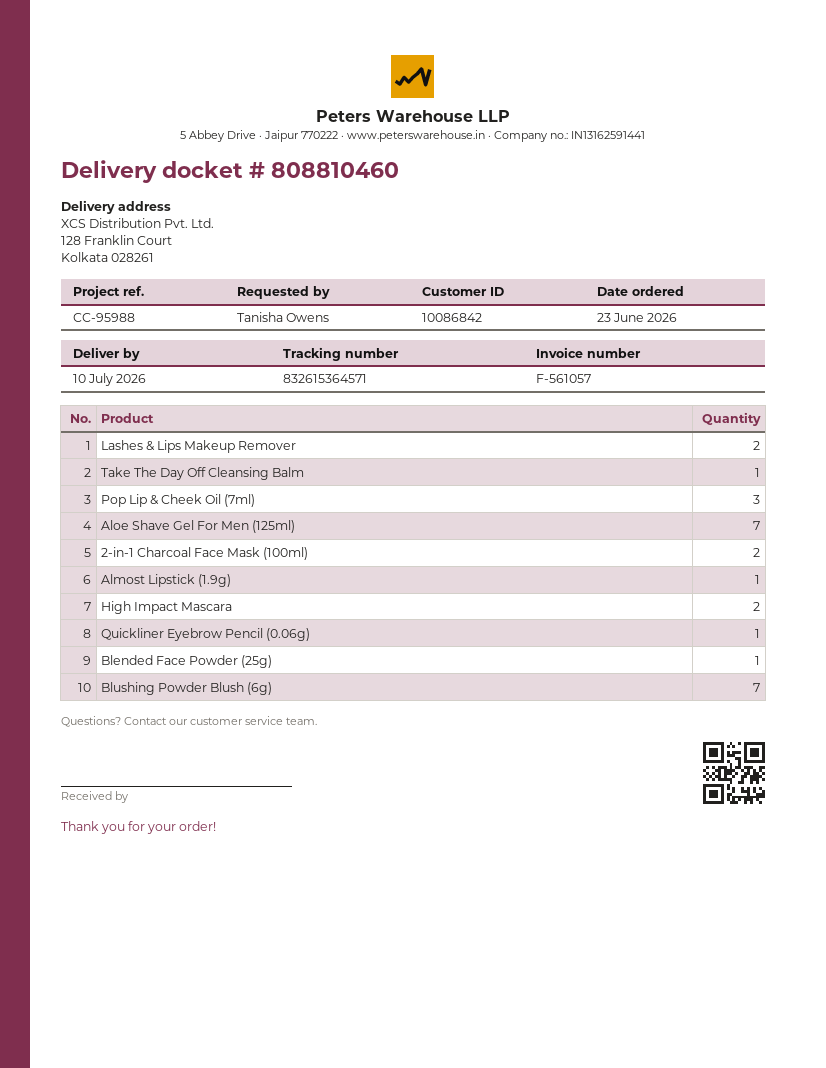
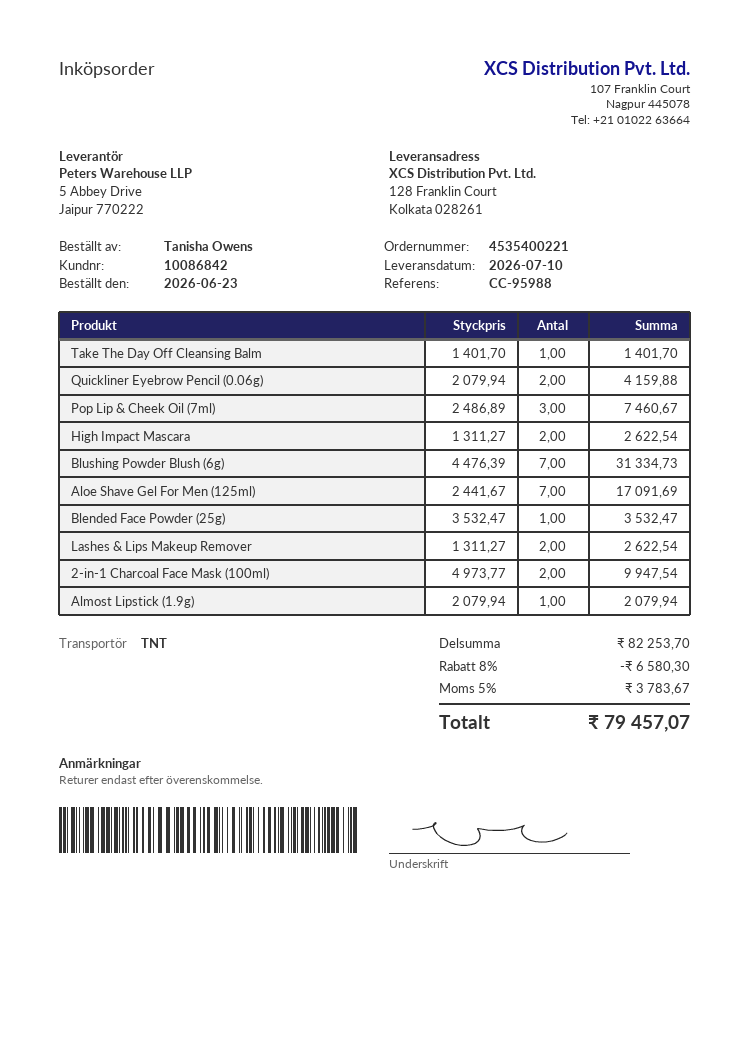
Quickliner Eyebrow Pencil (0.06g): 1 -> 2

